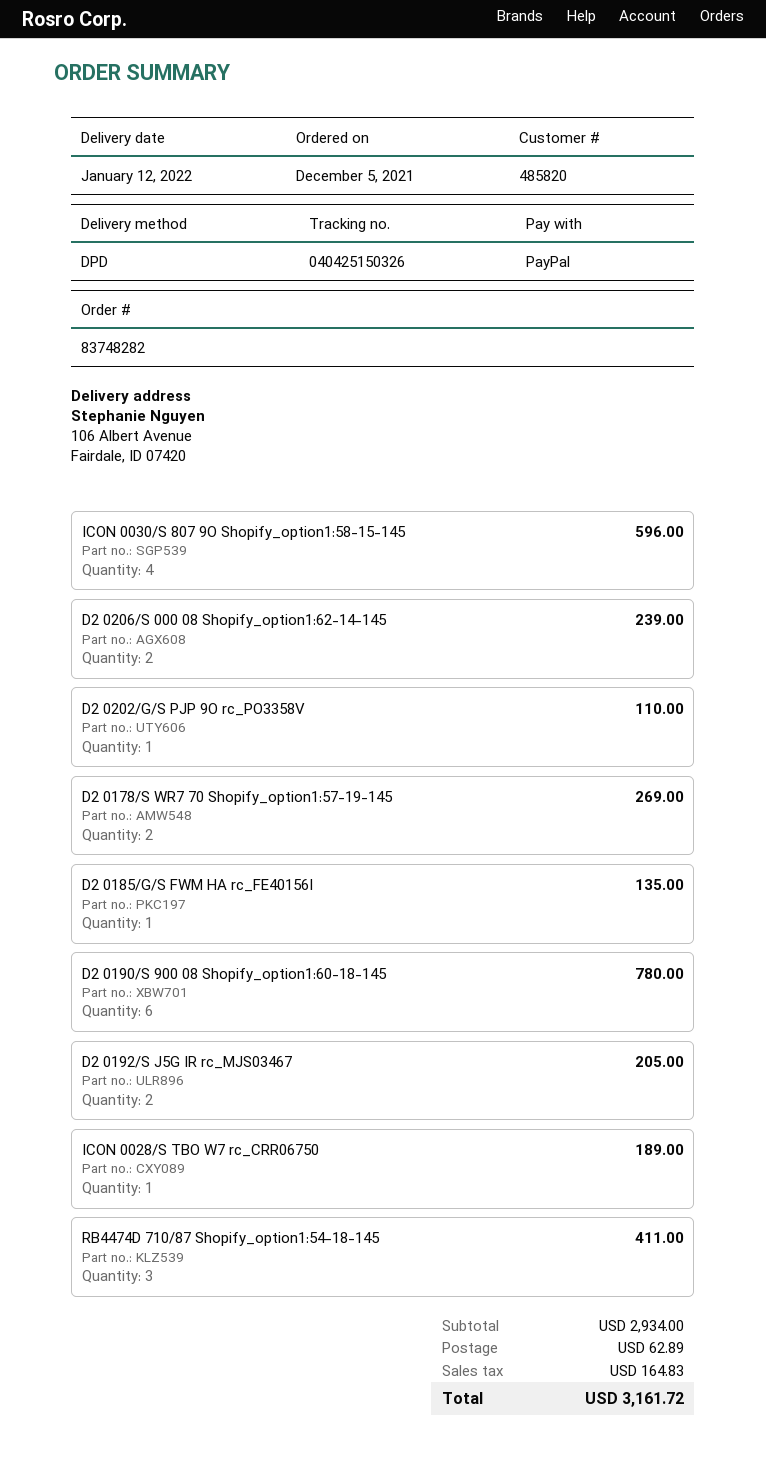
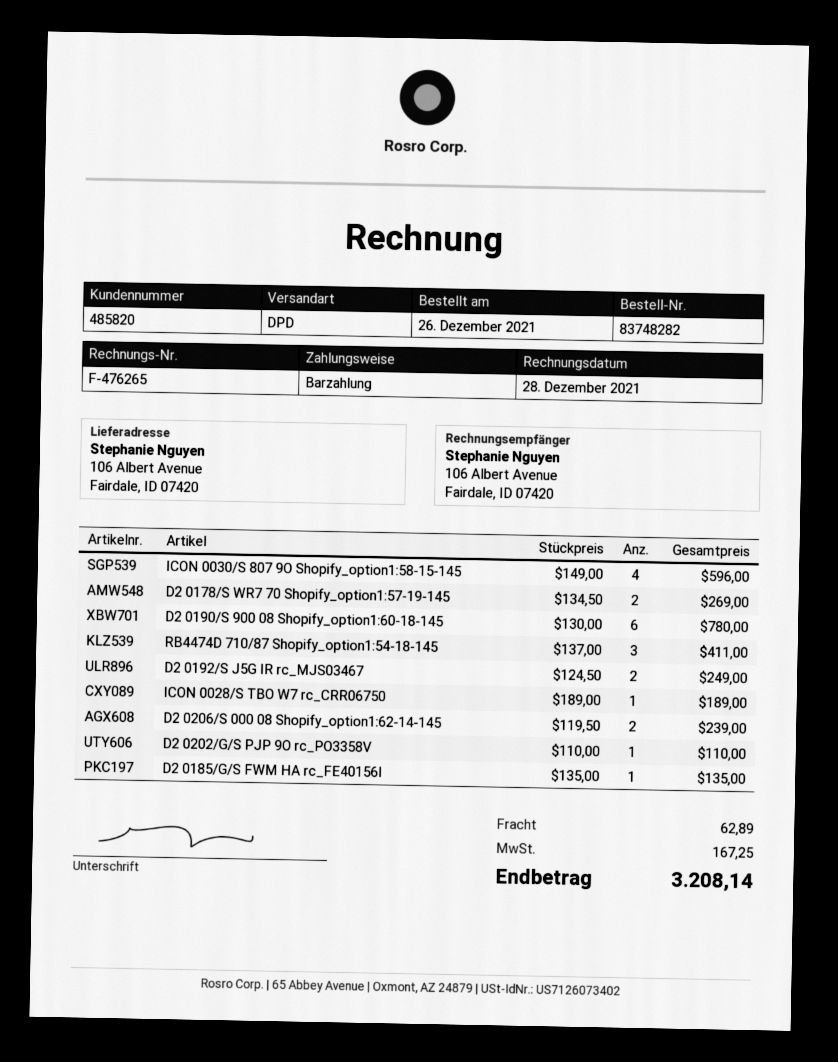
order date: 2021-12-05 -> 2021-12-26
payment method: PayPal -> cash
D2 0192/S J5G IR rc_MJS03467: 2 for 205.00 -> 2 for 249.00
tax: 164.83 -> 167.25
total: 3161.72 -> 3208.14

